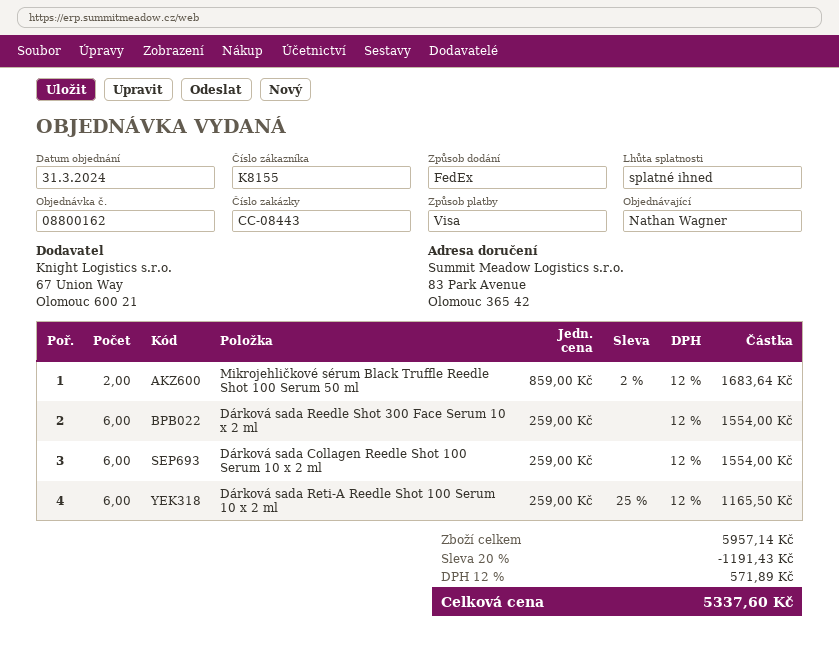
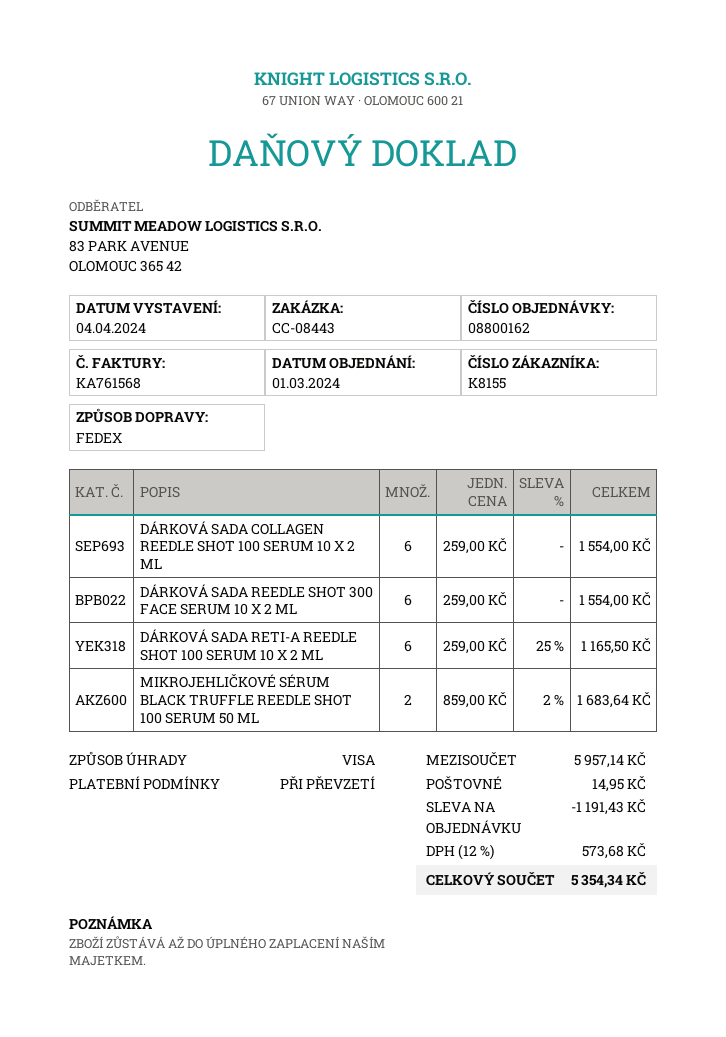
order date: 2024-03-31 -> 2024-03-01
shipping: none -> 14.95
tax: 12% = 571.89 -> 12% = 573.68
total: 5337.60 -> 5354.34

